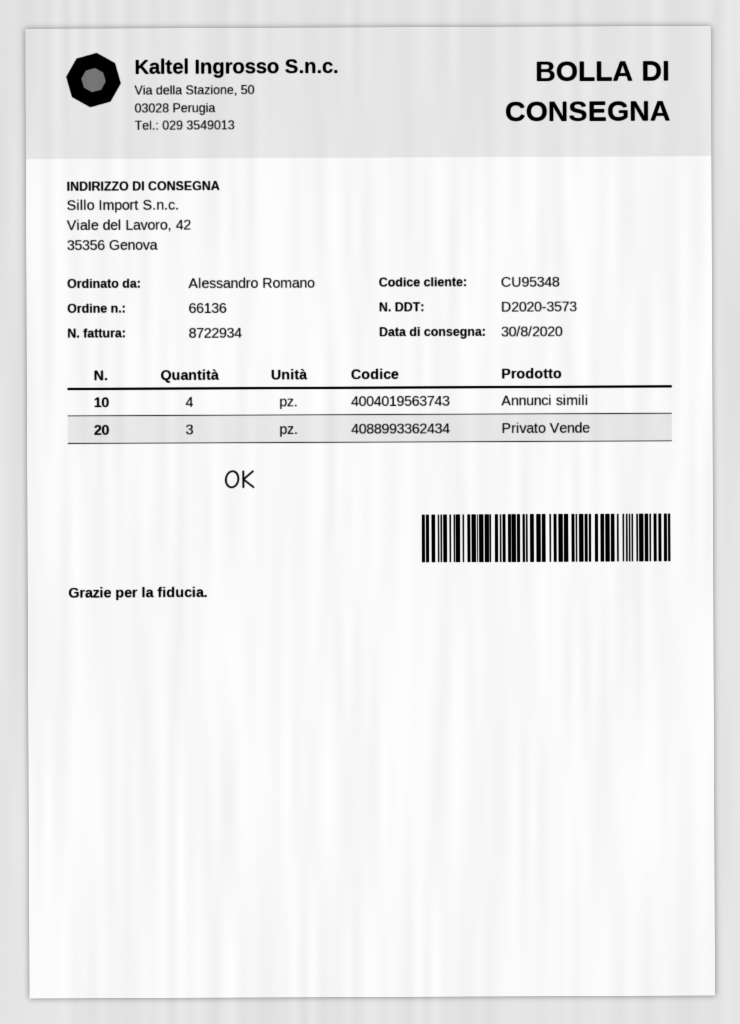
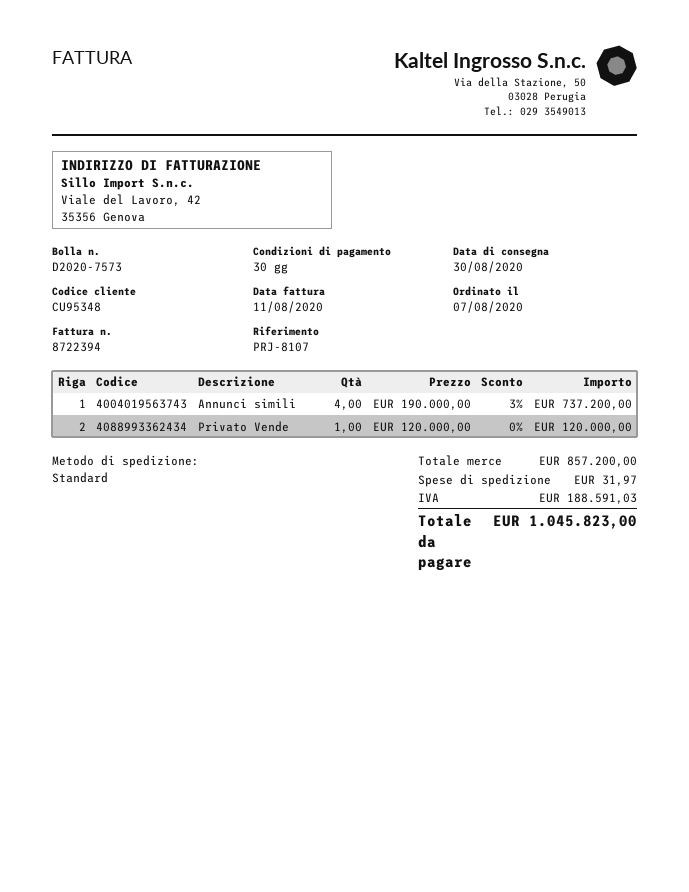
delivery note number: D2020-3573 -> D2020-7573
invoice number: 8722934 -> 8722394
Privato Vende: 3 -> 1

